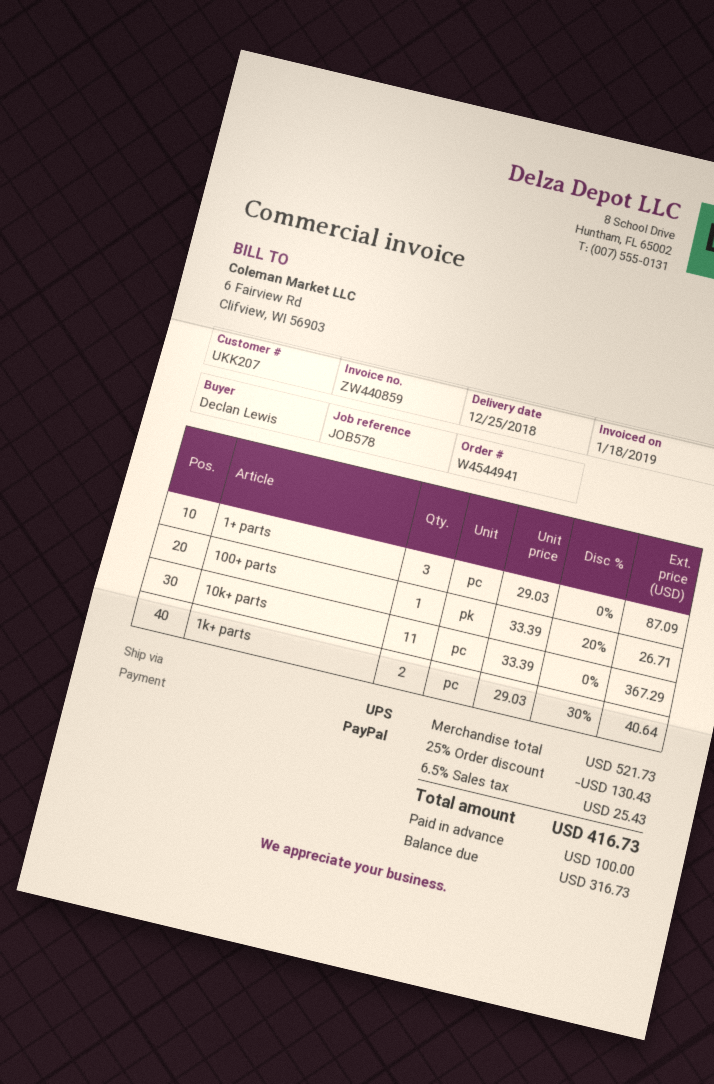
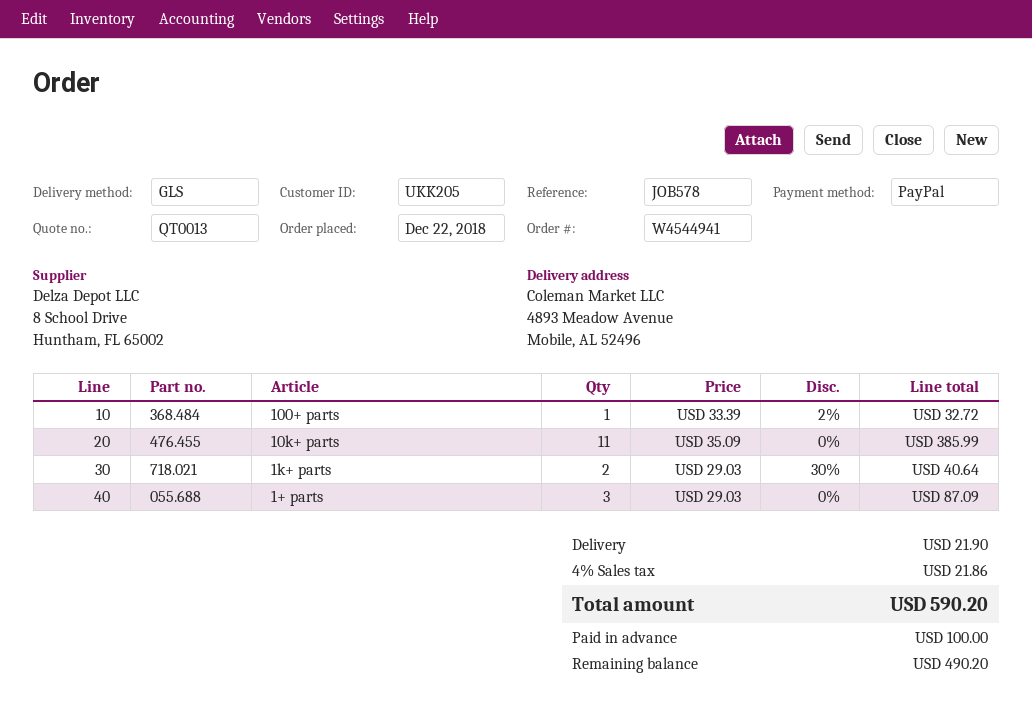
customer number: UKK207 -> UKK205
shipping method: UPS -> GLS
100+ parts: 1 x 33.39 - 20% = 26.71 -> 1 x 33.39 - 2% = 32.72
10k+ parts: 11 x 33.39 = 367.29 -> 11 x 35.09 = 385.99
discount: 25% = 130.43 -> none
shipping: none -> 21.90
tax: 6.5% = 25.43 -> 4% = 21.86
total: 416.73 -> 590.20
balance: 316.73 -> 490.20

